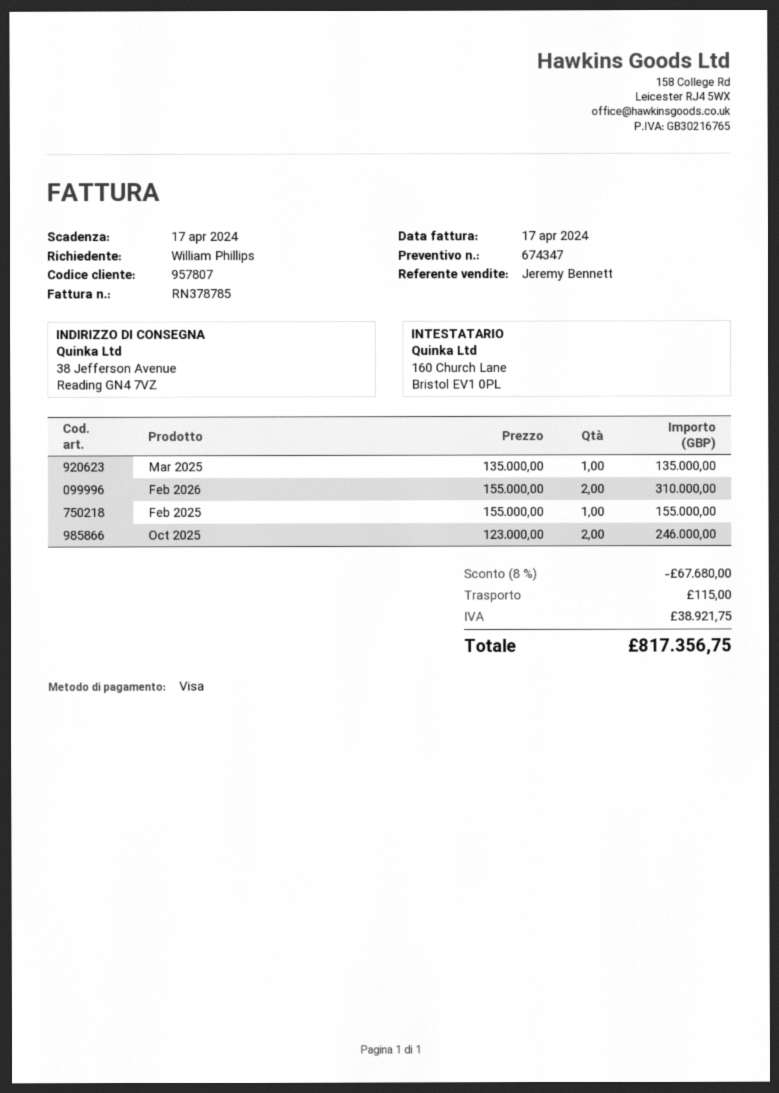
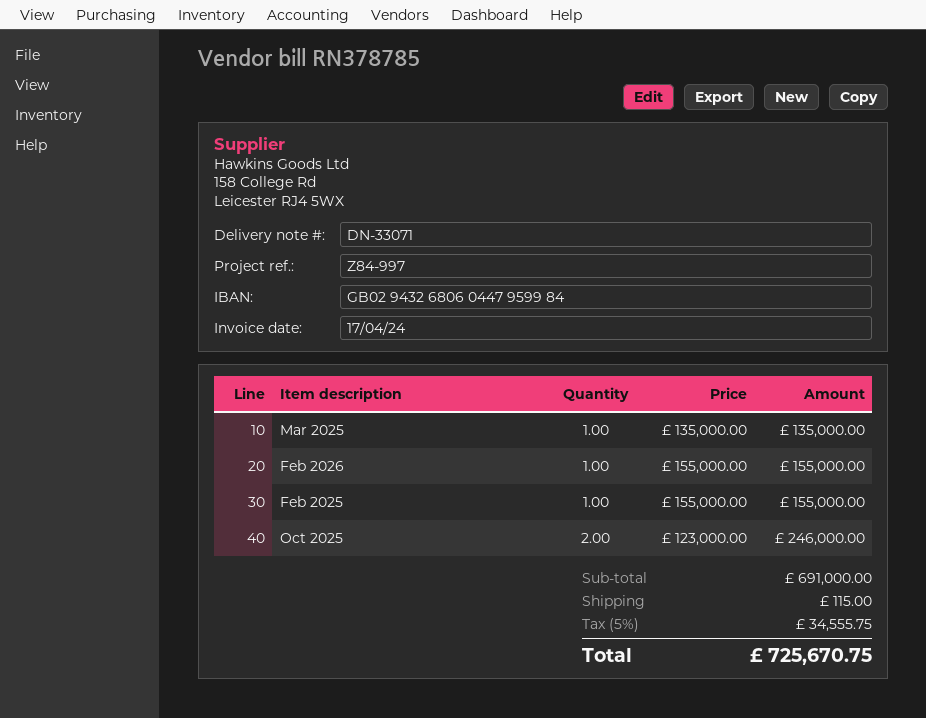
Feb 2026: 2 x 155000.00 = 310000.00 -> 1 x 155000.00 = 155000.00
discount: 8% = 67680.00 -> none
tax: 38921.75 -> 34555.75
total: 817356.75 -> 725670.75

